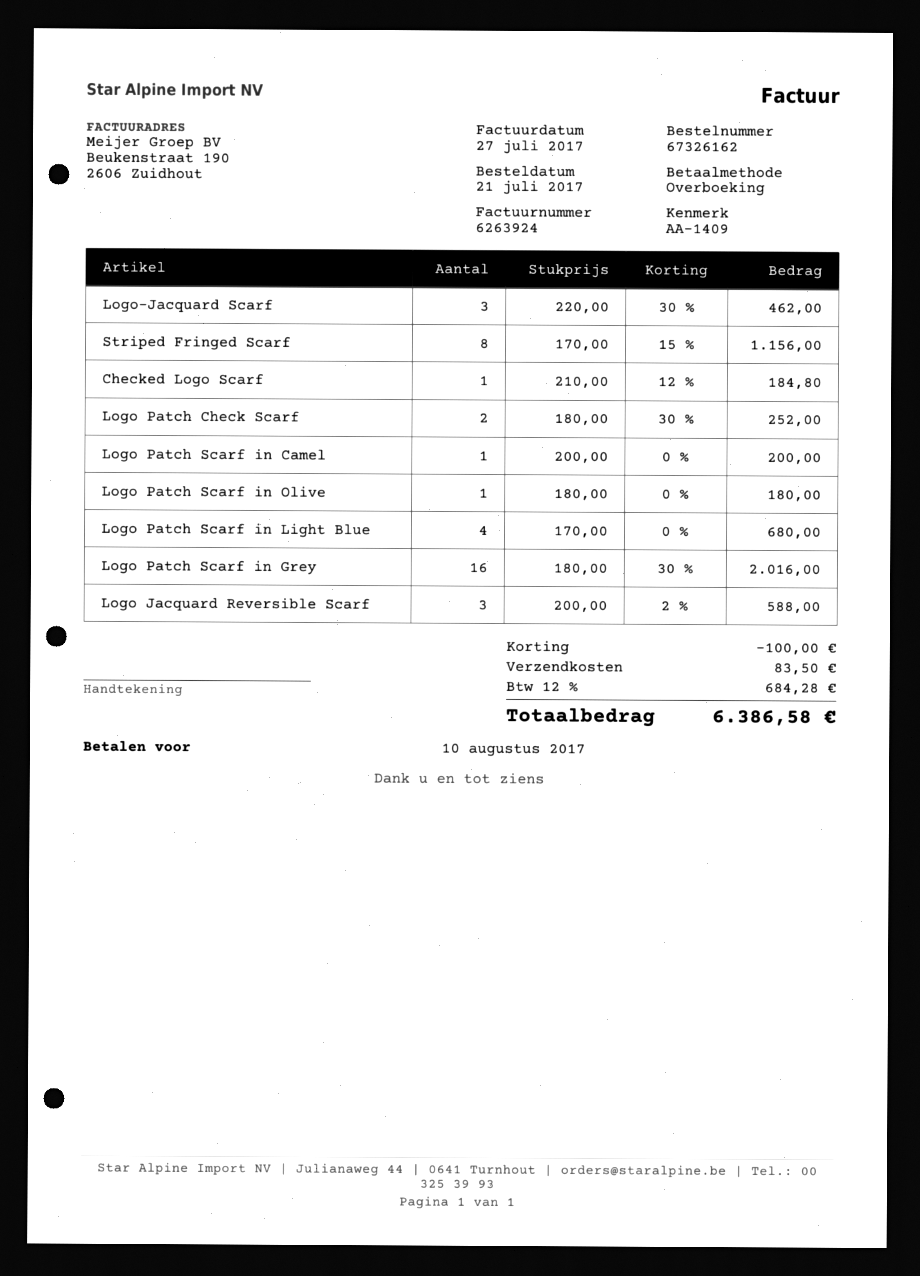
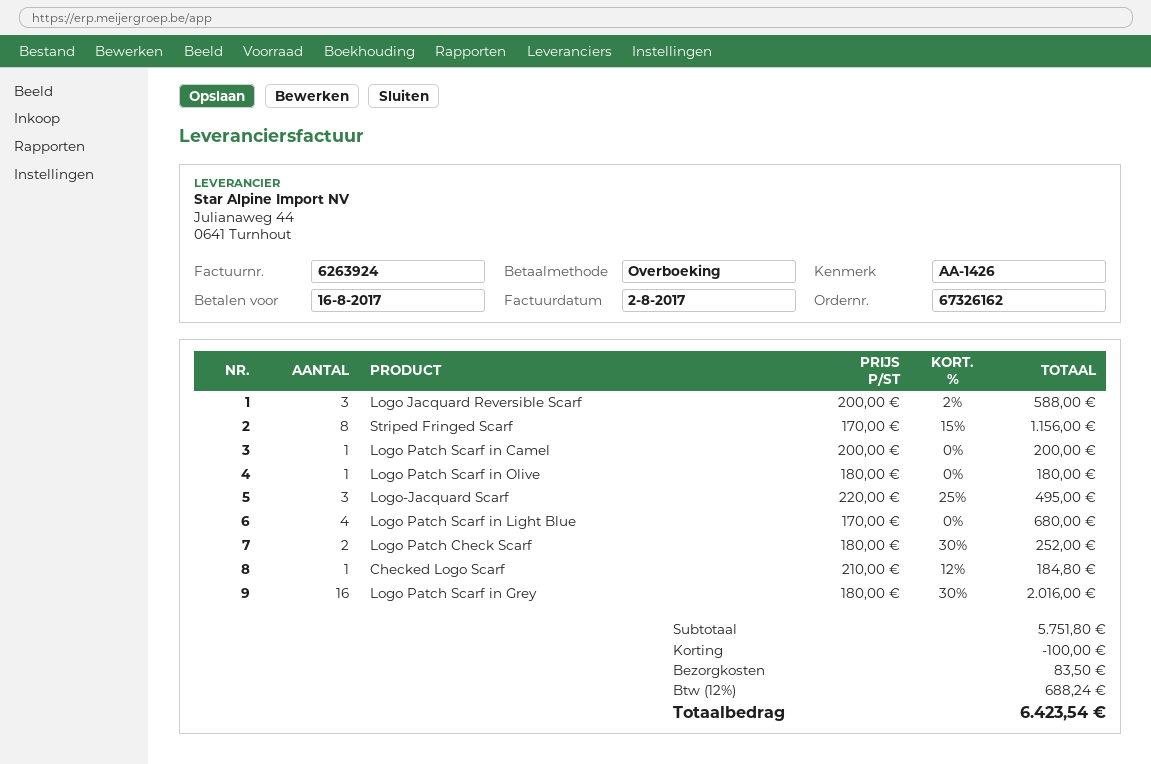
invoice date: 2017-07-27 -> 2017-08-02
due date: 2017-08-10 -> 2017-08-16
reference: AA-1409 -> AA-1426
Logo-Jacquard Scarf: 3 x 220.00 - 30% = 462.00 -> 3 x 220.00 - 25% = 495.00
tax: 12% = 684.28 -> 12% = 688.24
total: 6386.58 -> 6423.54

